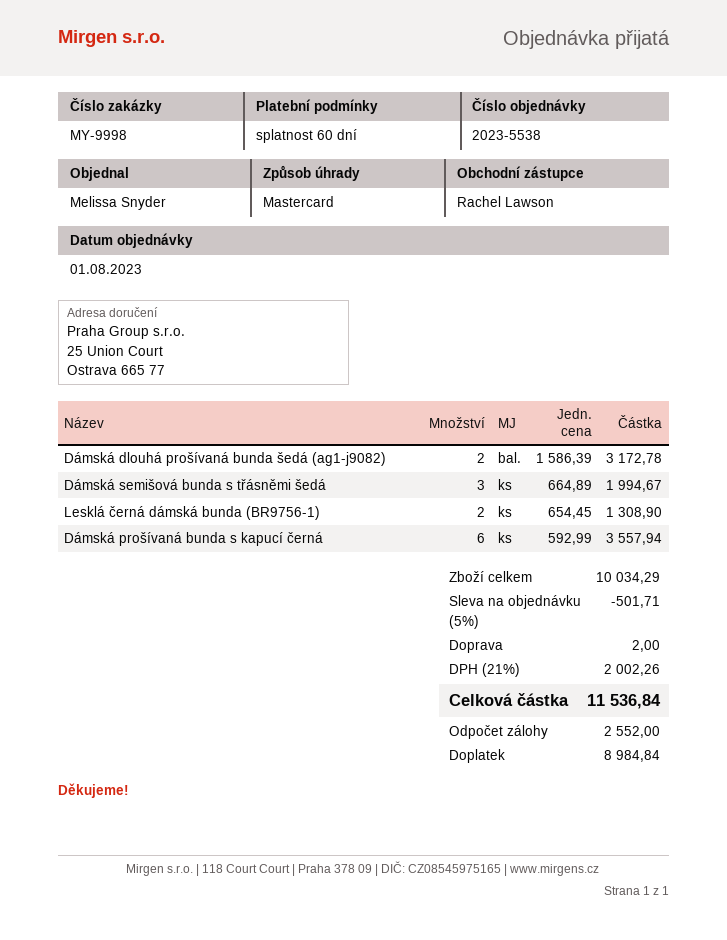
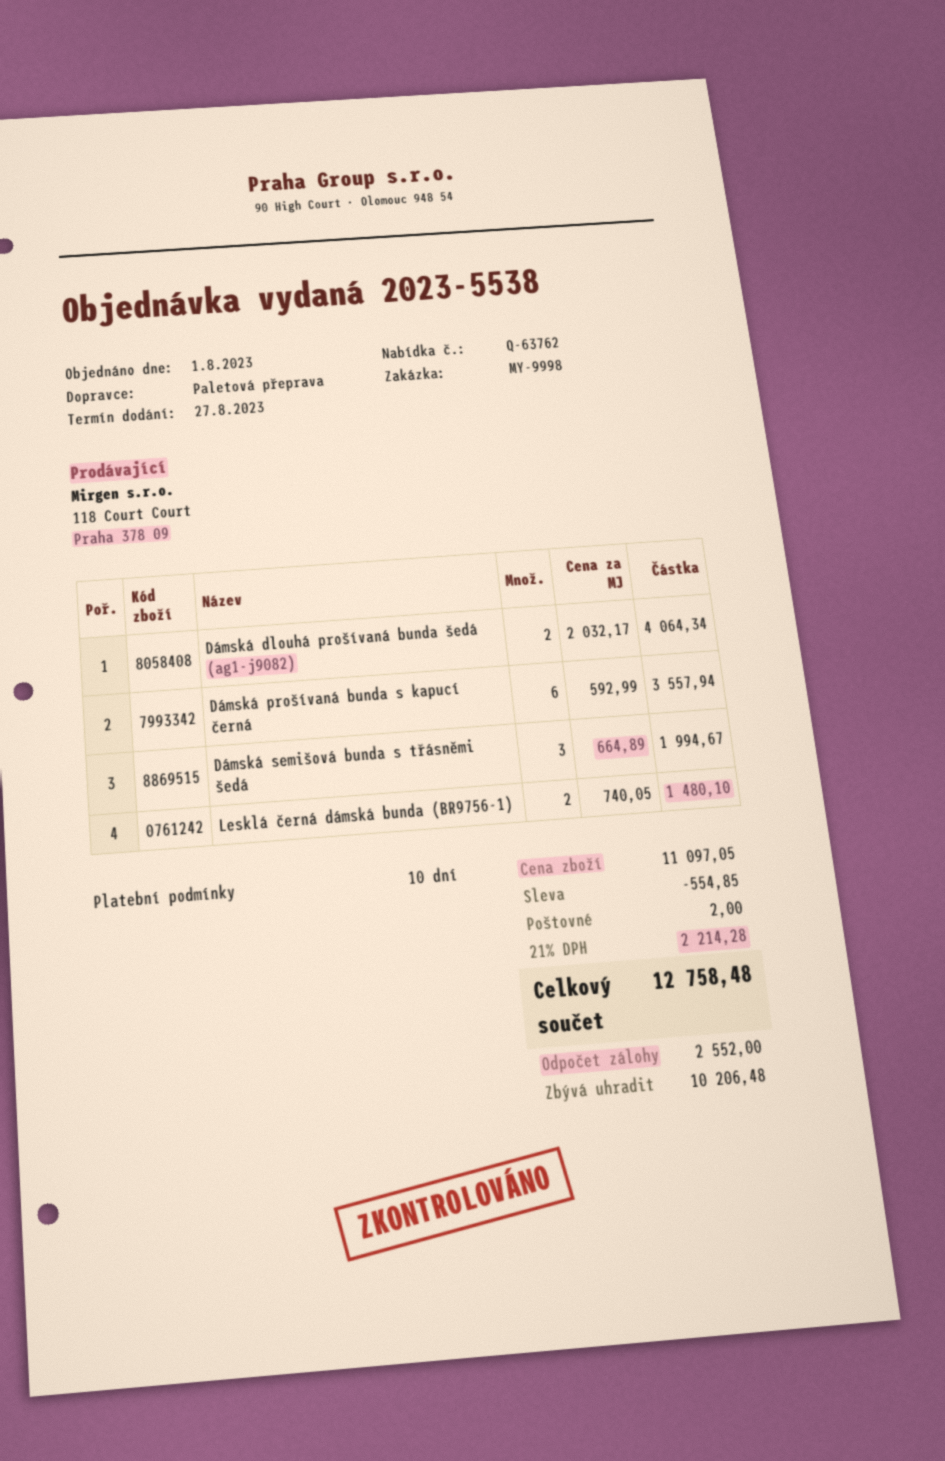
payment terms: 60 days -> 10 days
Dámská dlouhá prošívaná bunda šedá (ag1-j9082): 2 x 1586.39 = 3172.78 -> 2 x 2032.17 = 4064.34
Lesklá černá dámská bunda (BR9756-1): 2 x 654.45 = 1308.90 -> 2 x 740.05 = 1480.10
subtotal: 10034.29 -> 11097.05
discount: 501.71 -> 554.85
tax: 21% = 2002.26 -> 21% = 2214.28
total: 11536.84 -> 12758.48
balance: 8984.84 -> 10206.48

